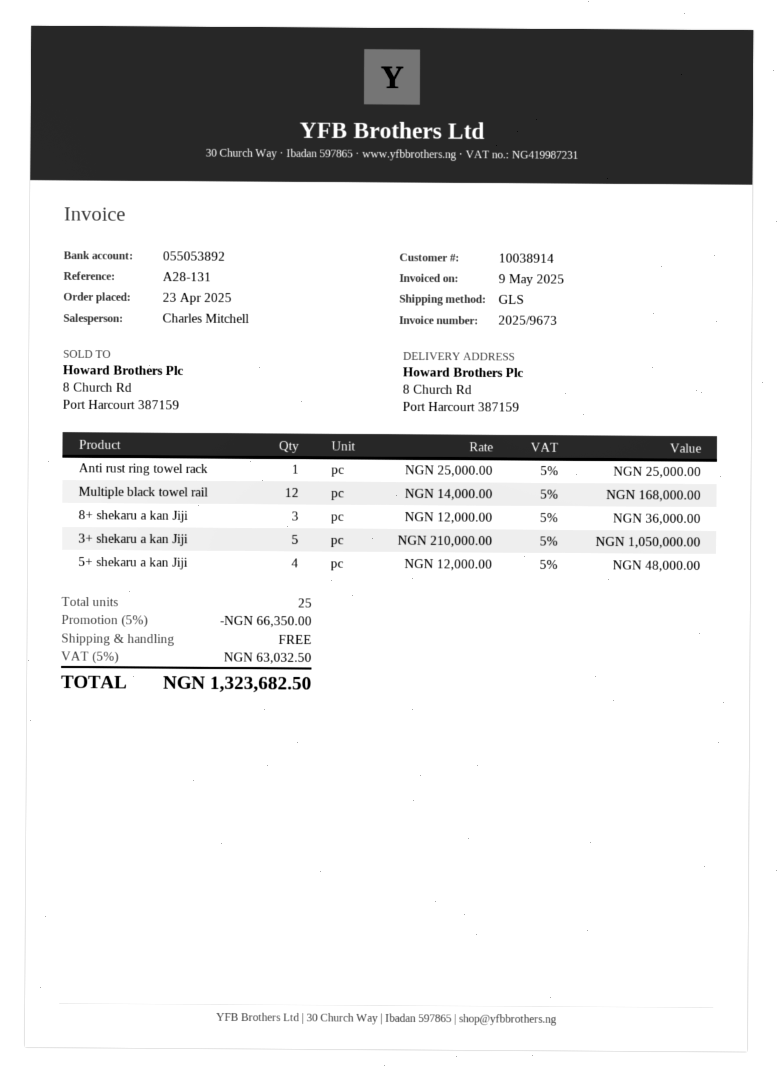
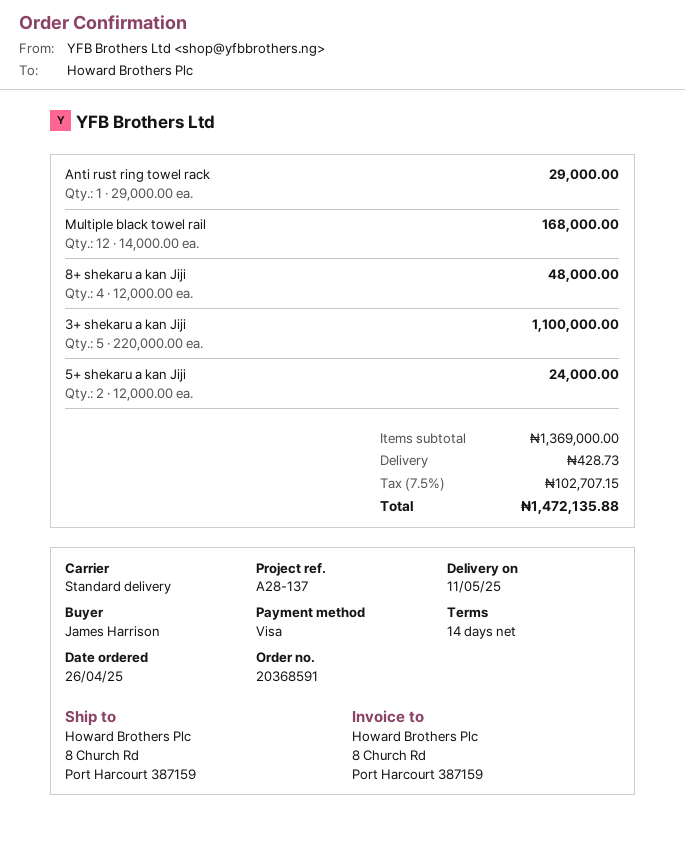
order date: 2025-04-23 -> 2025-04-26
reference: A28-131 -> A28-137
shipping method: GLS -> standard
Anti rust ring towel rack: 1 x 25000.00 = 25000.00 -> 1 x 29000.00 = 29000.00
8+ shekaru a kan Jiji: 3 x 12000.00 = 36000.00 -> 4 x 12000.00 = 48000.00
3+ shekaru a kan Jiji: 5 x 210000.00 = 1050000.00 -> 5 x 220000.00 = 1100000.00
5+ shekaru a kan Jiji: 4 x 12000.00 = 48000.00 -> 2 x 12000.00 = 24000.00
discount: 5% = 66350.00 -> none
shipping: 0.00 -> 428.73
tax: 5% = 63032.50 -> 7.5% = 102707.15
total: 1323682.50 -> 1472135.88

